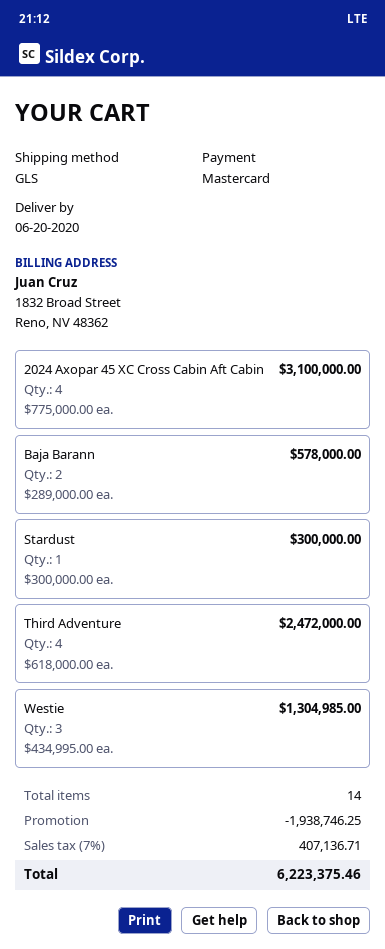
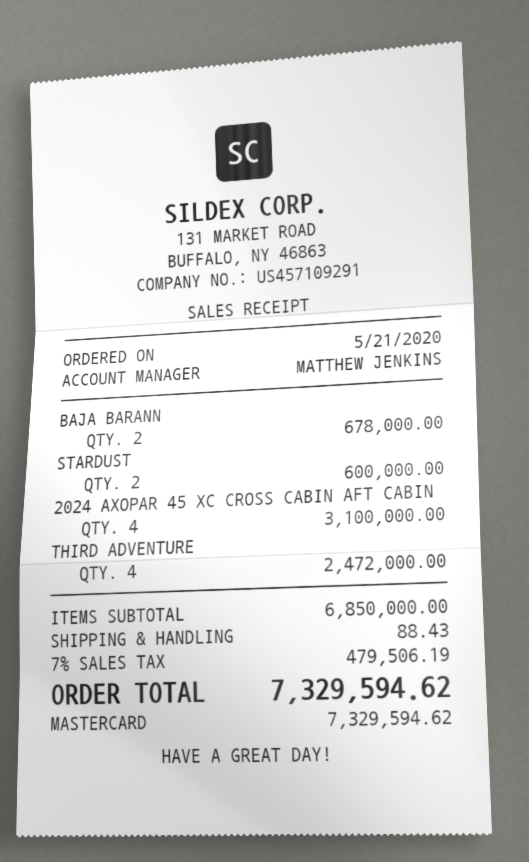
Baja Barann: 2 for 578000.00 -> 2 for 678000.00
Stardust: 1 for 300000.00 -> 2 for 600000.00
Westie: 3 for 1304985.00 -> none
discount: 1938746.25 -> none
shipping: none -> 88.43
tax: 7% = 407136.71 -> 7% = 479506.19
total: 6223375.46 -> 7329594.62

